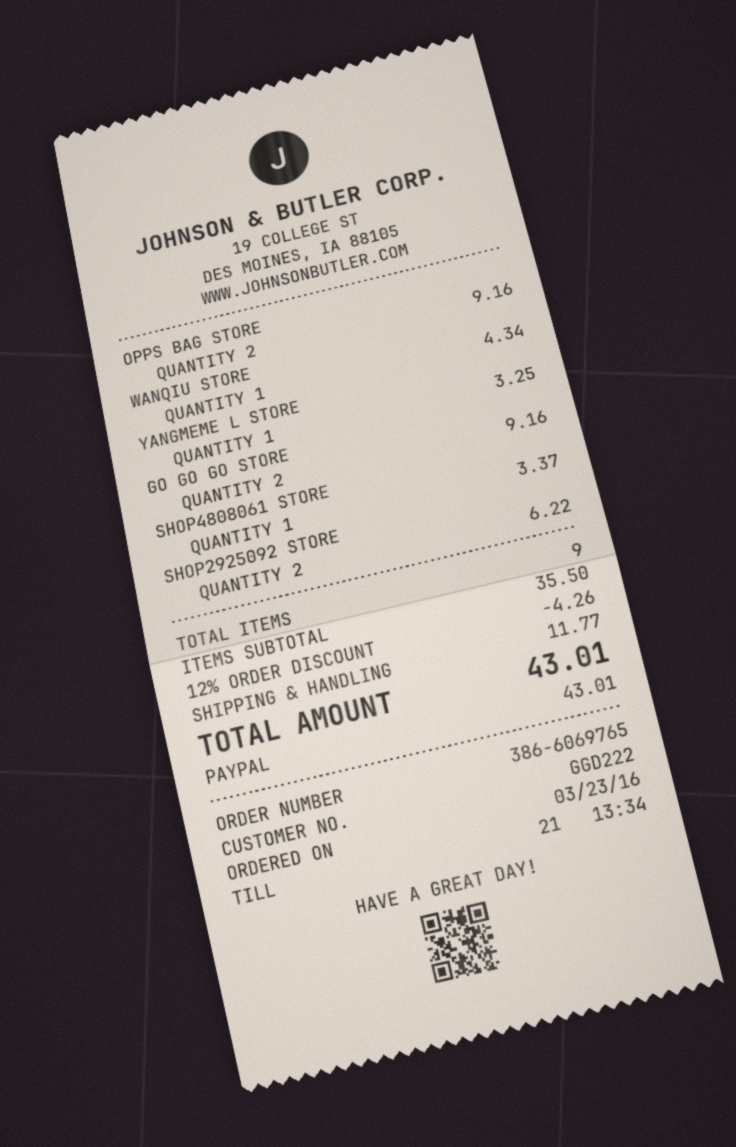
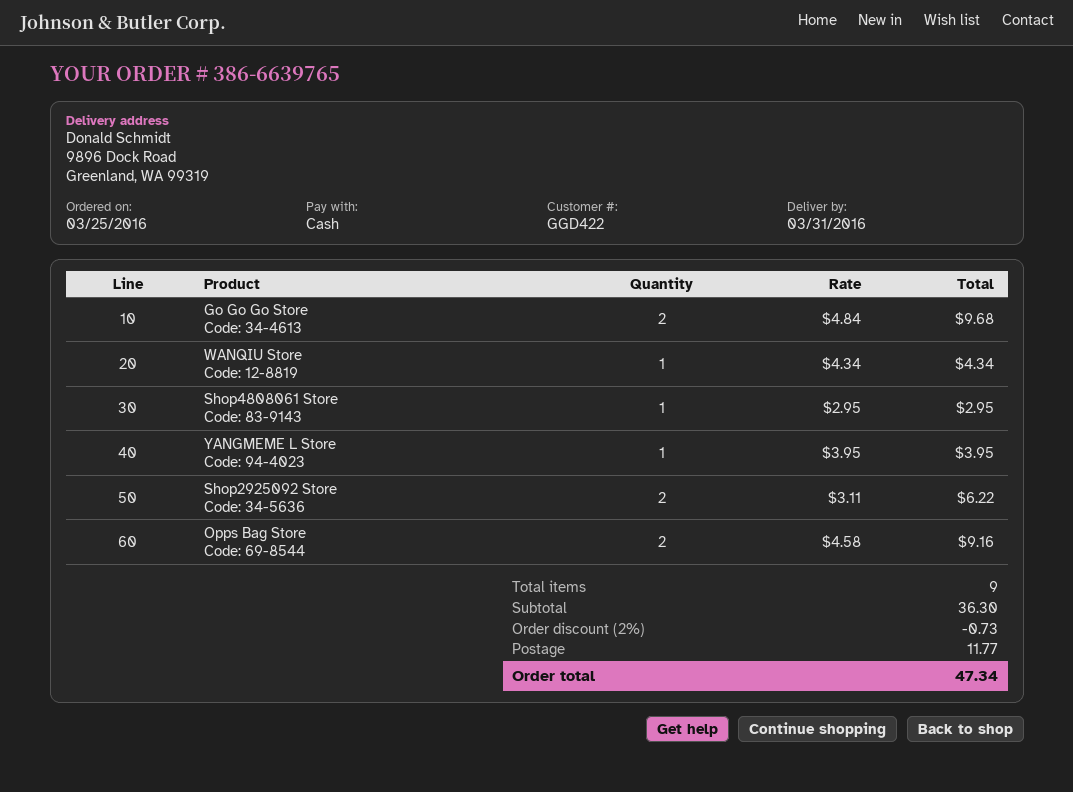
order number: 386-6069765 -> 386-6639765
order date: 2016-03-23 -> 2016-03-25
customer number: GGD222 -> GGD422
payment method: PayPal -> cash
YANGMEME L STORE: 1 for 3.25 -> 1 for 3.95
GO GO GO STORE: 2 for 9.16 -> 2 for 9.68
SHOP4808061 STORE: 1 for 3.37 -> 1 for 2.95
subtotal: 35.50 -> 36.30
discount: 12% = 4.26 -> 2% = 0.73
total: 43.01 -> 47.34

